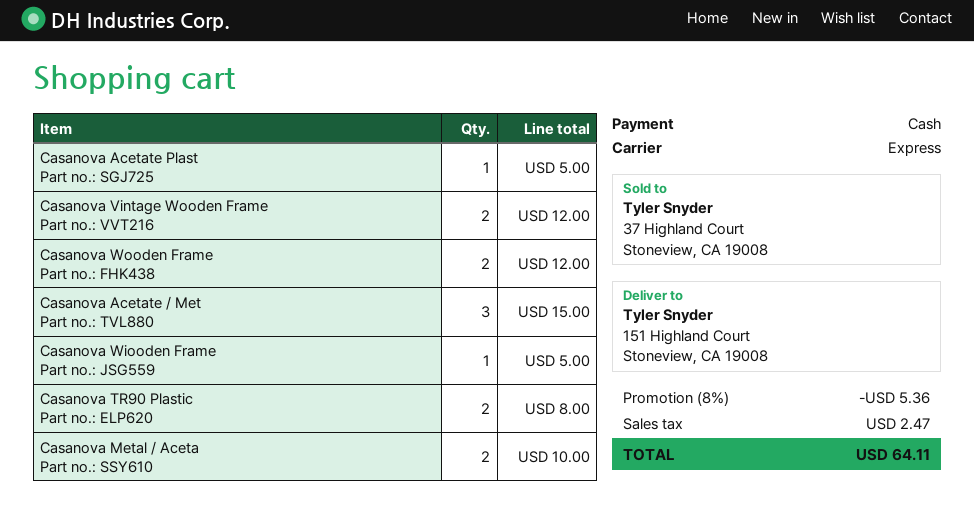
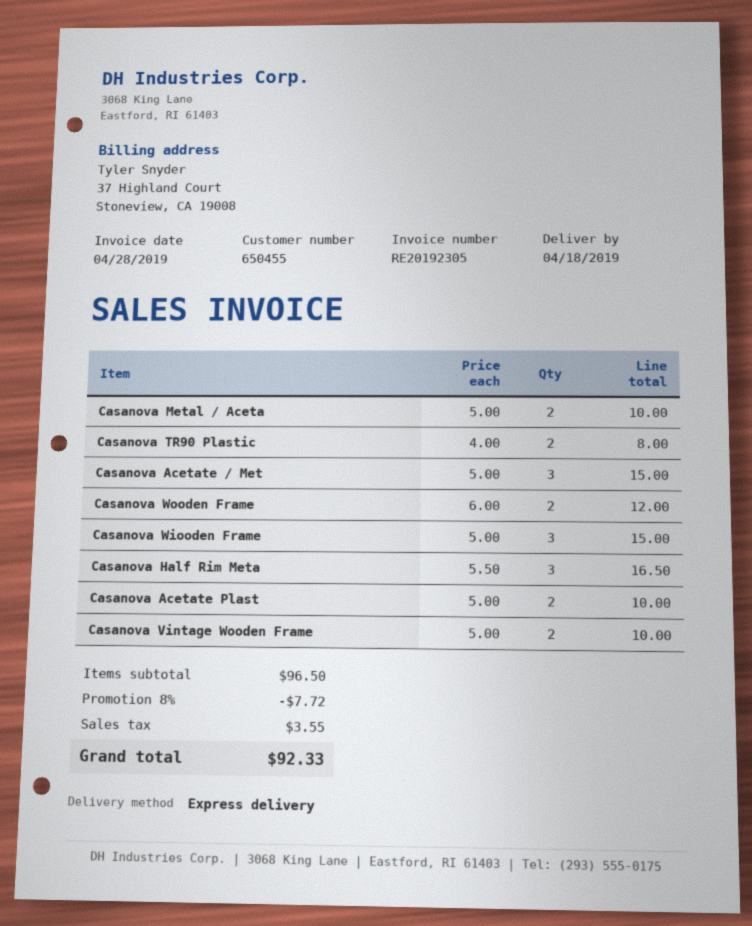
Casanova Acetate Plast: 1 for 5.00 -> 2 for 10.00
Casanova Vintage Wooden Frame: 2 for 12.00 -> 2 for 10.00
Casanova Wiooden Frame: 1 for 5.00 -> 3 for 15.00
Casanova Half Rim Meta: none -> 3 for 16.50
discount: 8% = 5.36 -> 8% = 7.72
tax: 2.47 -> 3.55
total: 64.11 -> 92.33

